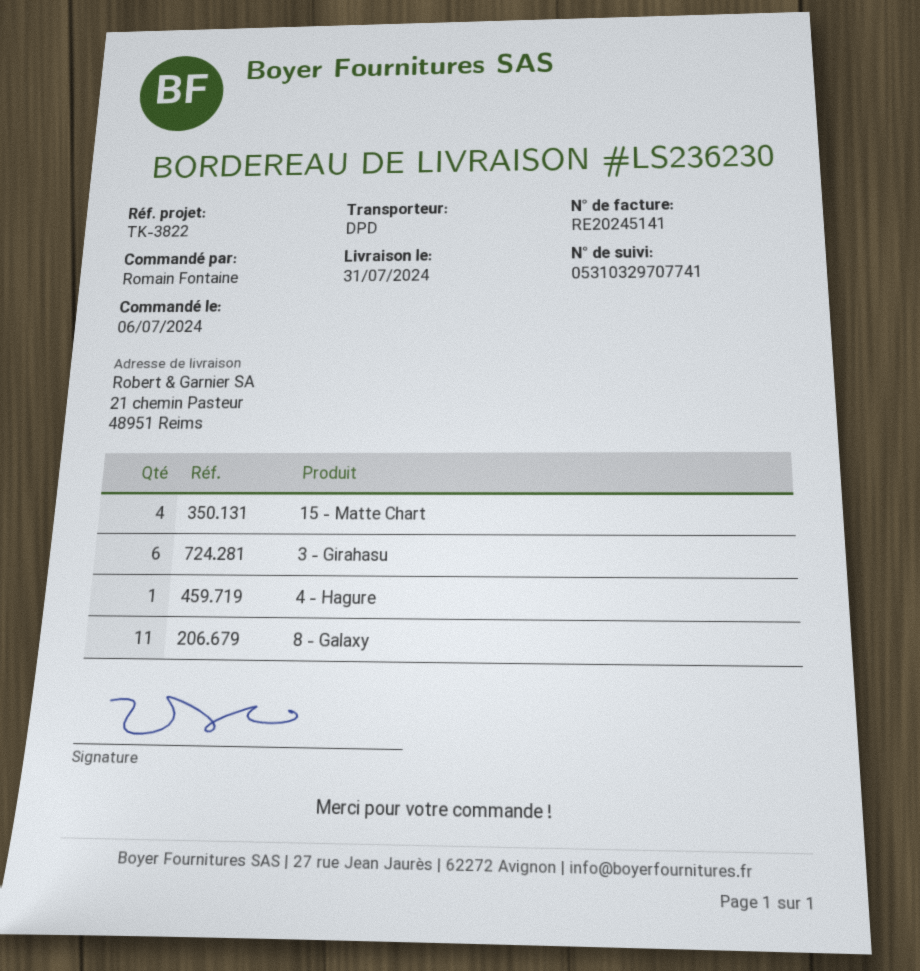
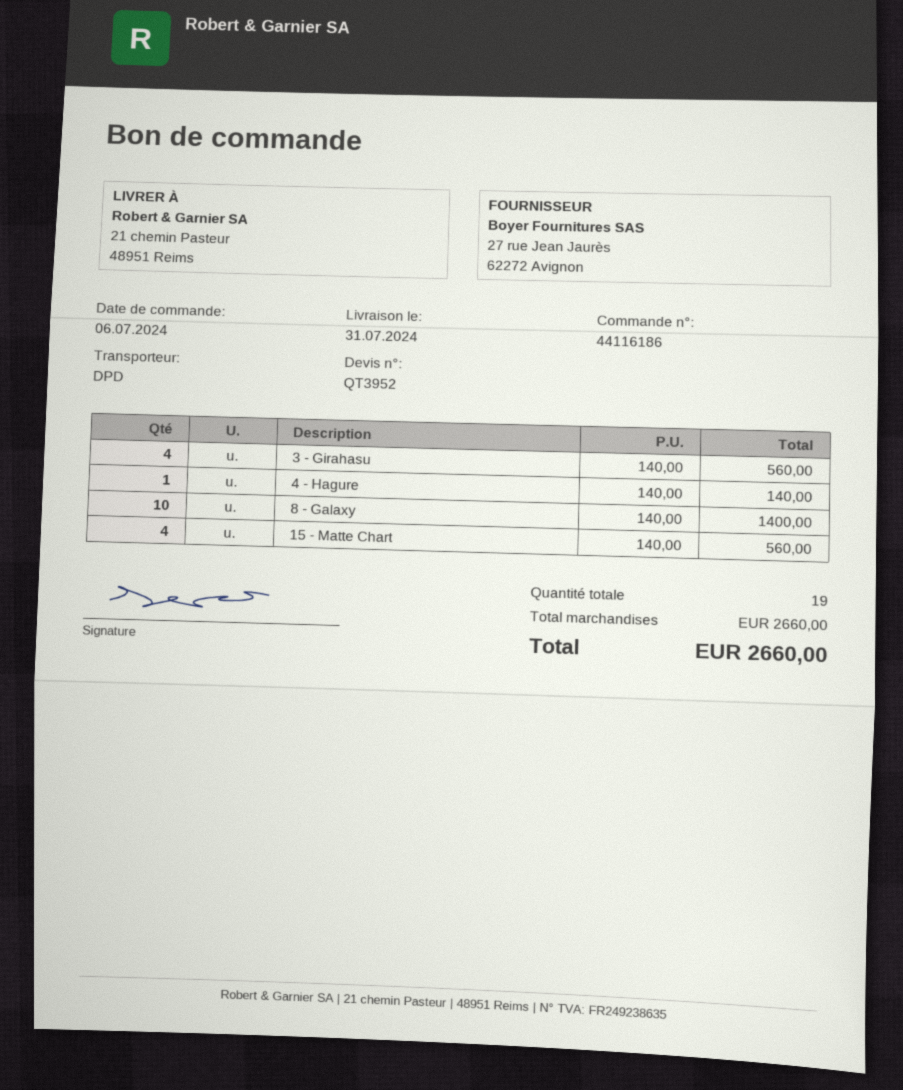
3 - Girahasu: 6 -> 4
8 - Galaxy: 11 -> 10

